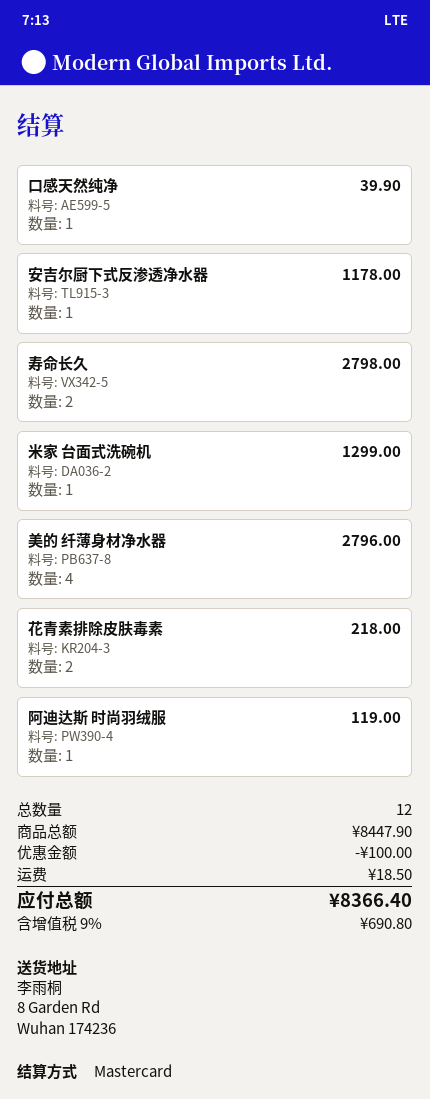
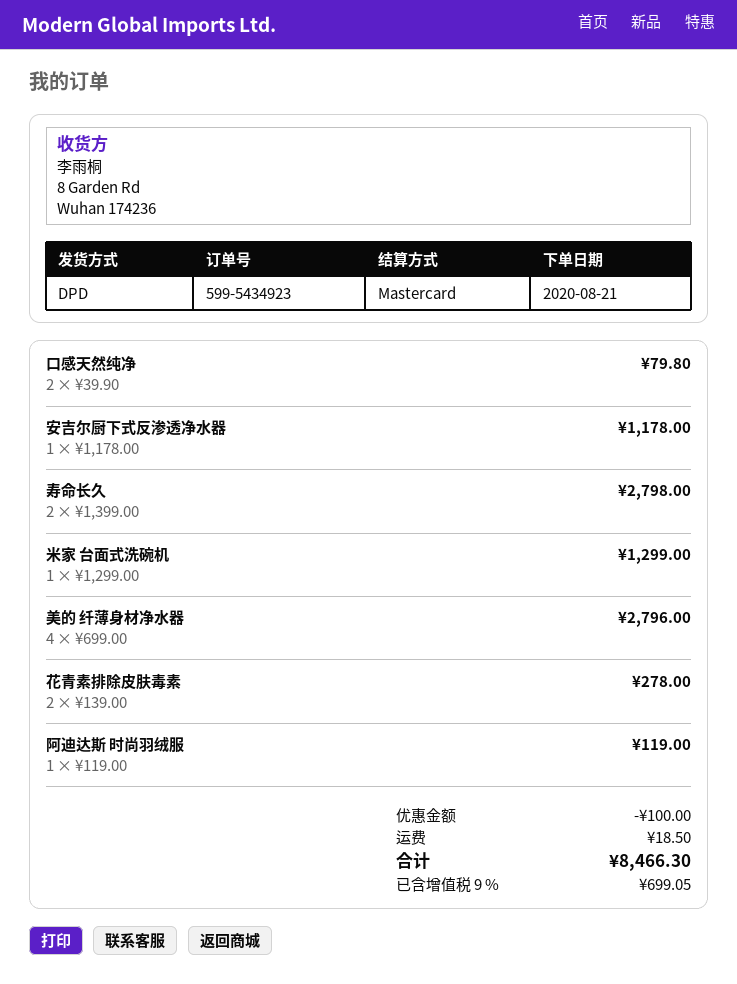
口感天然纯净: 1 for 39.90 -> 2 for 79.80
花青素排除皮肤毒素: 2 for 218.00 -> 2 for 278.00
tax: 9% = 690.80 -> 9% = 699.05
total: 8366.40 -> 8466.30

